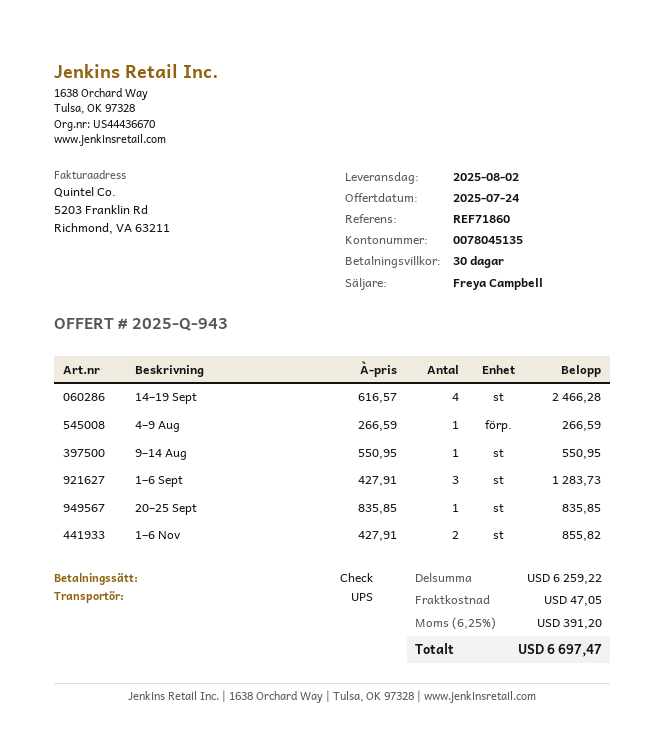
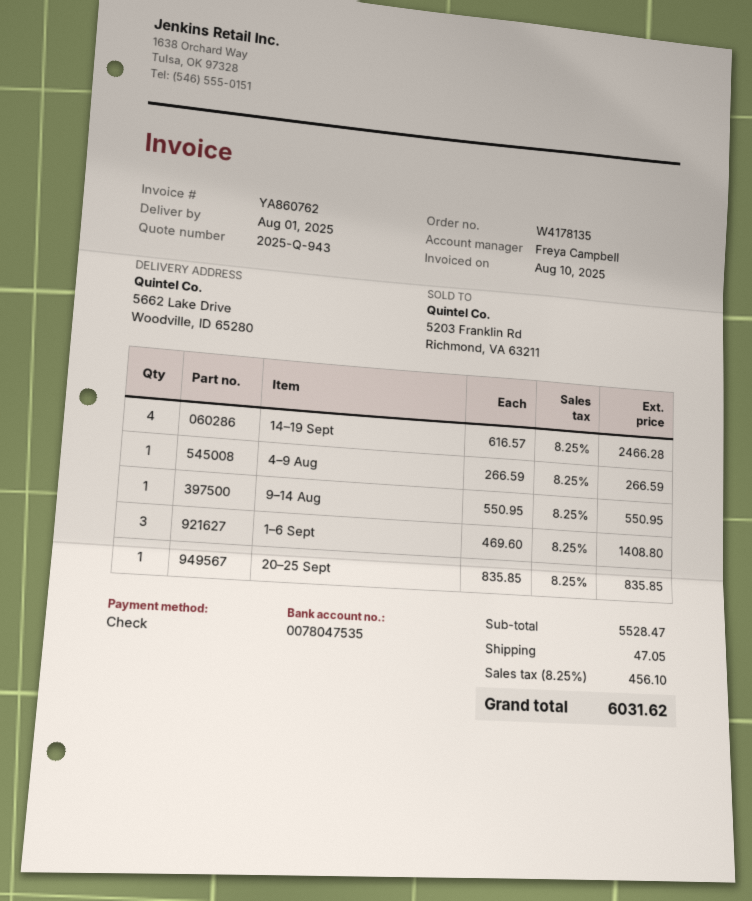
delivery date: 2025-08-02 -> 2025-08-01
bank account: 0078045135 -> 0078047535
1–6 Sept: 3 x 427.91 = 1283.73 -> 3 x 469.60 = 1408.80
1–6 Nov: 2 x 427.91 = 855.82 -> none
subtotal: 6259.22 -> 5528.47
tax: 6.25% = 391.20 -> 8.25% = 456.10
total: 6697.47 -> 6031.62

